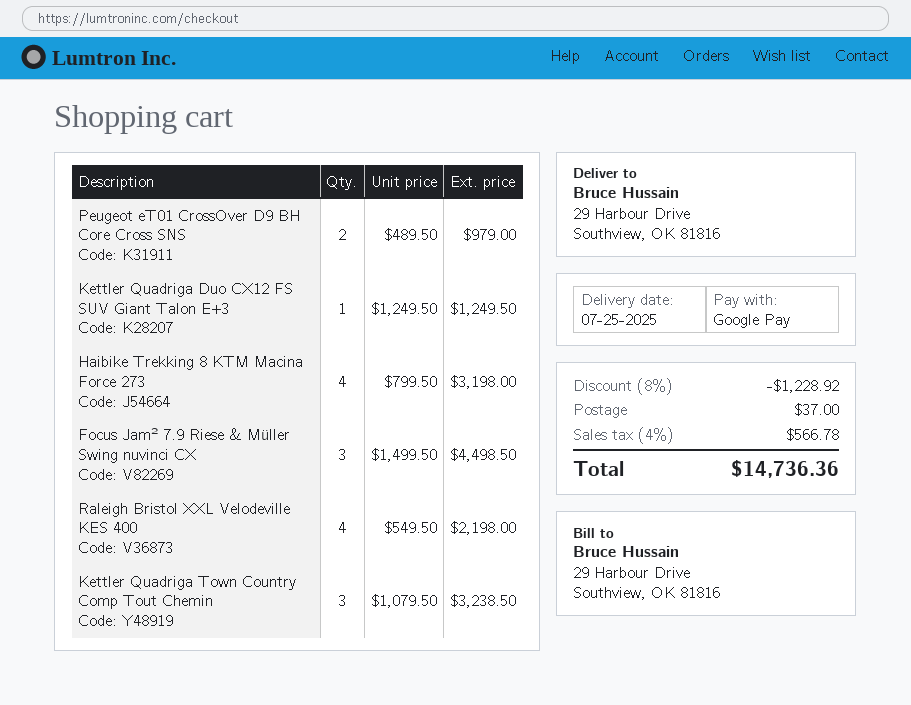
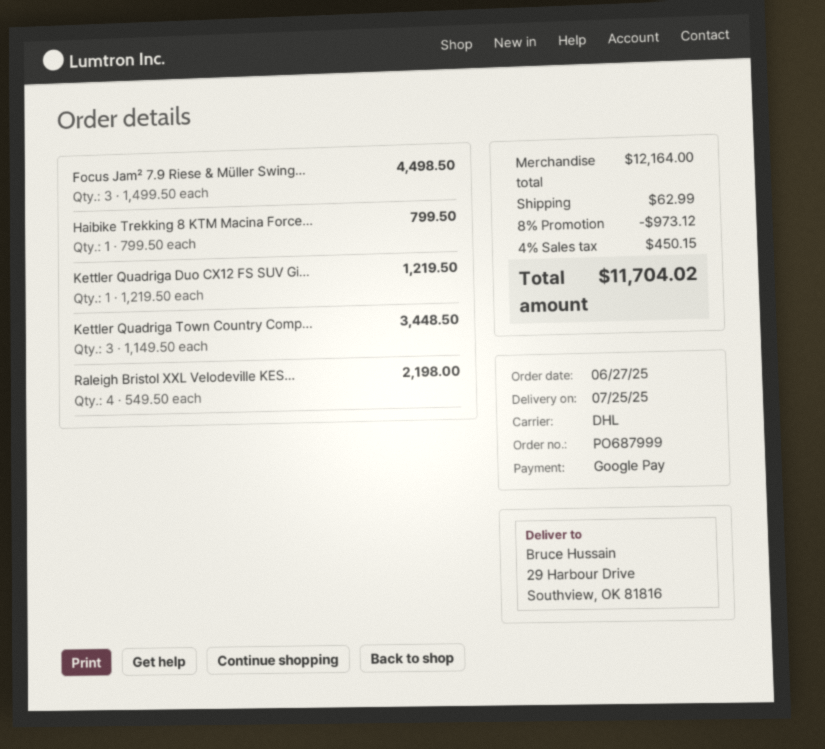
Peugeot eT01 CrossOver D9 BH Core Cross SNS: 2 x 489.50 = 979.00 -> none
Kettler Quadriga Duo CX12 FS SUV Giant Talon E+3: 1 x 1249.50 = 1249.50 -> 1 x 1219.50 = 1219.50
Haibike Trekking 8 KTM Macina Force 273: 4 x 799.50 = 3198.00 -> 1 x 799.50 = 799.50
Kettler Quadriga Town Country Comp Tout Chemin: 3 x 1079.50 = 3238.50 -> 3 x 1149.50 = 3448.50
discount: 8% = 1228.92 -> 8% = 973.12
shipping: 37.00 -> 62.99
tax: 4% = 566.78 -> 4% = 450.15
total: 14736.36 -> 11704.02

